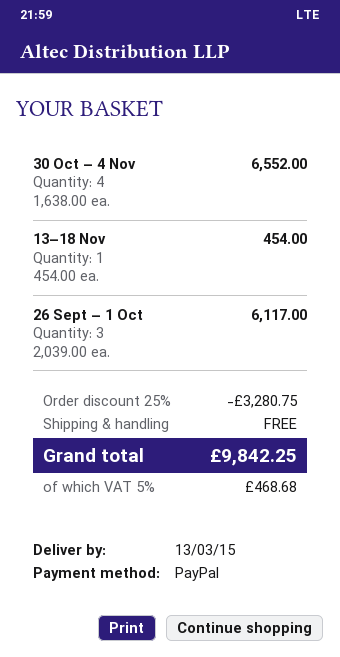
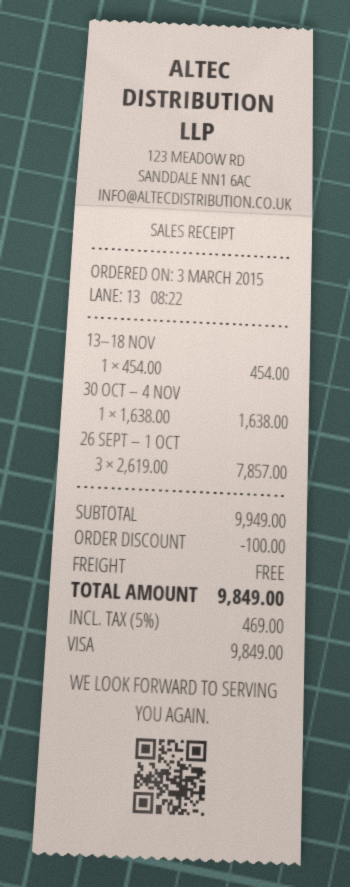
payment method: PayPal -> Visa
30 Oct – 4 Nov: 4 x 1638.00 = 6552.00 -> 1 x 1638.00 = 1638.00
26 Sept – 1 Oct: 3 x 2039.00 = 6117.00 -> 3 x 2619.00 = 7857.00
discount: 3280.75 -> 100.00
tax: 5% = 468.68 -> 5% = 469.00
total: 9842.25 -> 9849.00

